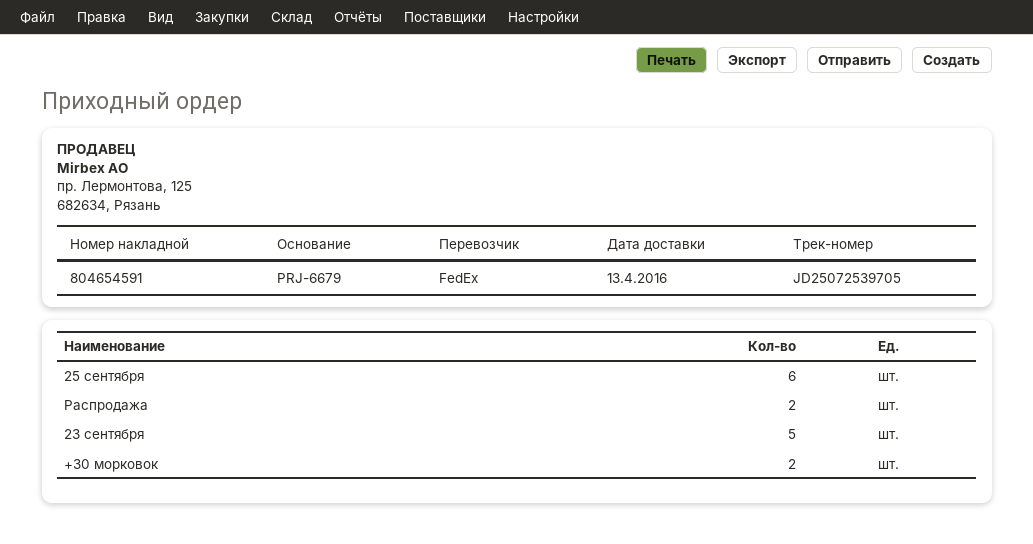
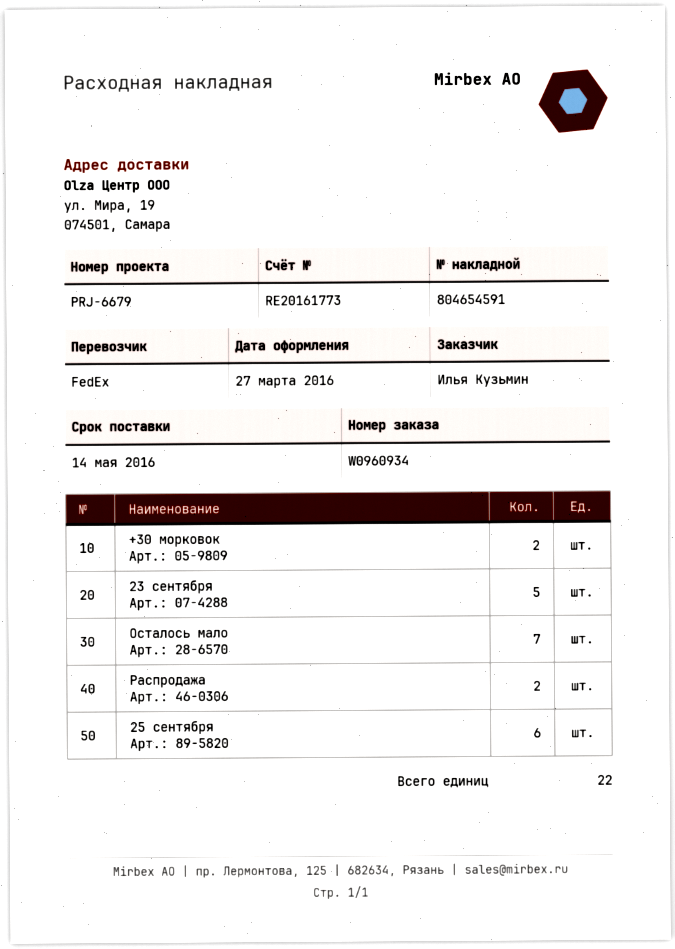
delivery date: 2016-04-13 -> 2016-05-14
Осталось мало: none -> 7

